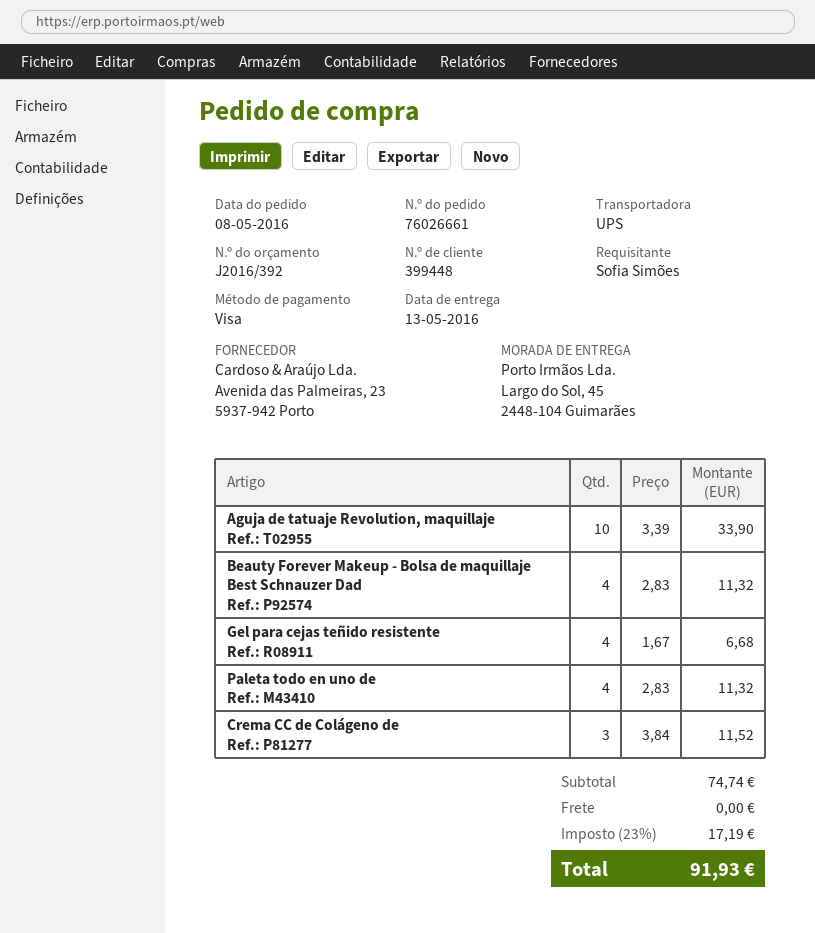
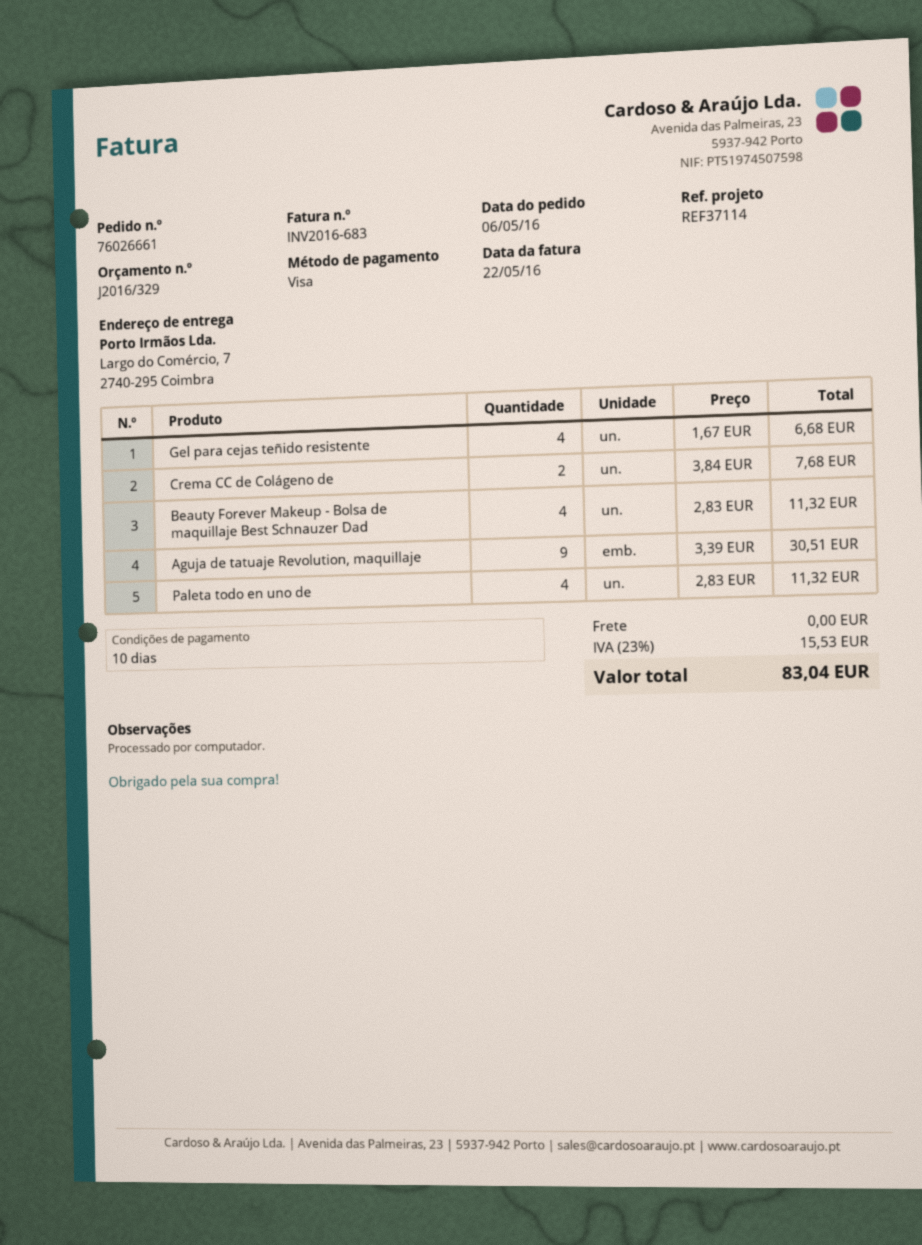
quote number: J2016/392 -> J2016/329
order date: 2016-05-08 -> 2016-05-06
ship to: Largo do Sol, 45, 2448-104 Guimarães -> Largo do Comércio, 7, 2740-295 Coimbra
Aguja de tatuaje Revolution, maquillaje: 10 x 3.39 = 33.90 -> 9 x 3.39 = 30.51
Crema CC de Colágeno de: 3 x 3.84 = 11.52 -> 2 x 3.84 = 7.68
tax: 23% = 17.19 -> 23% = 15.53
total: 91.93 -> 83.04

